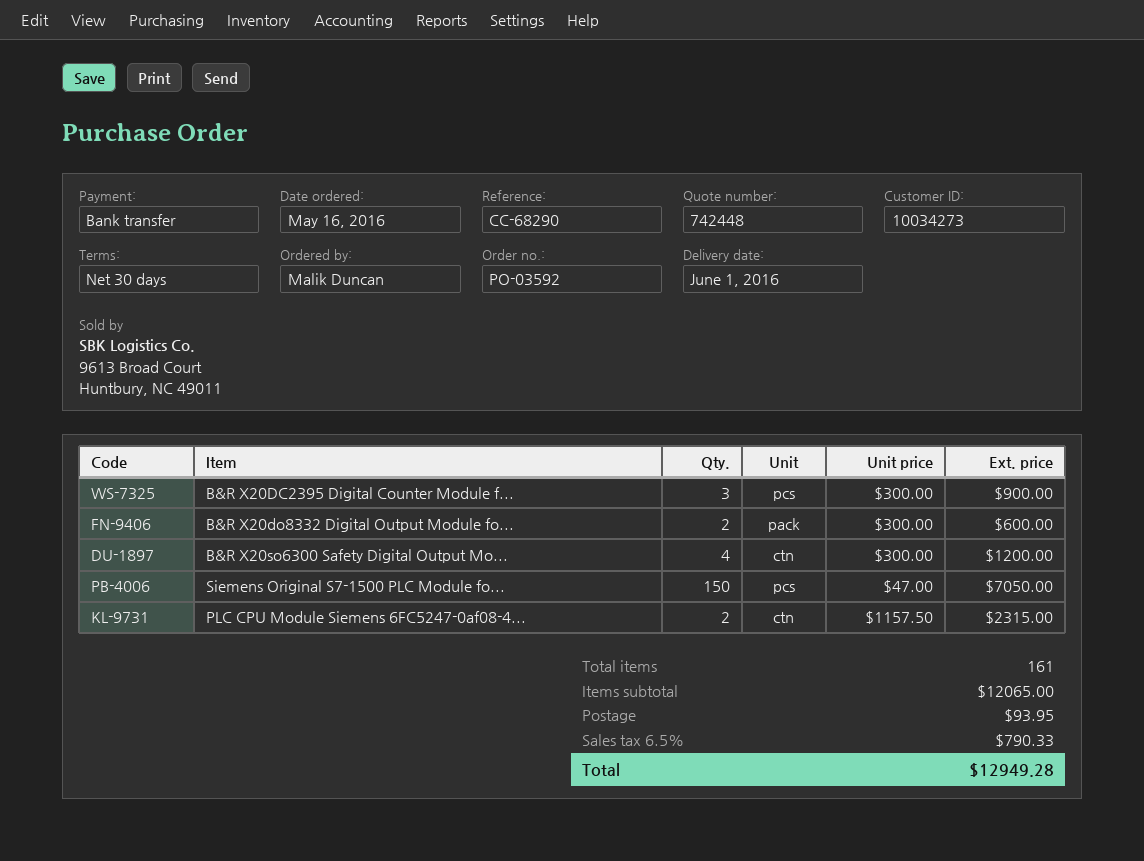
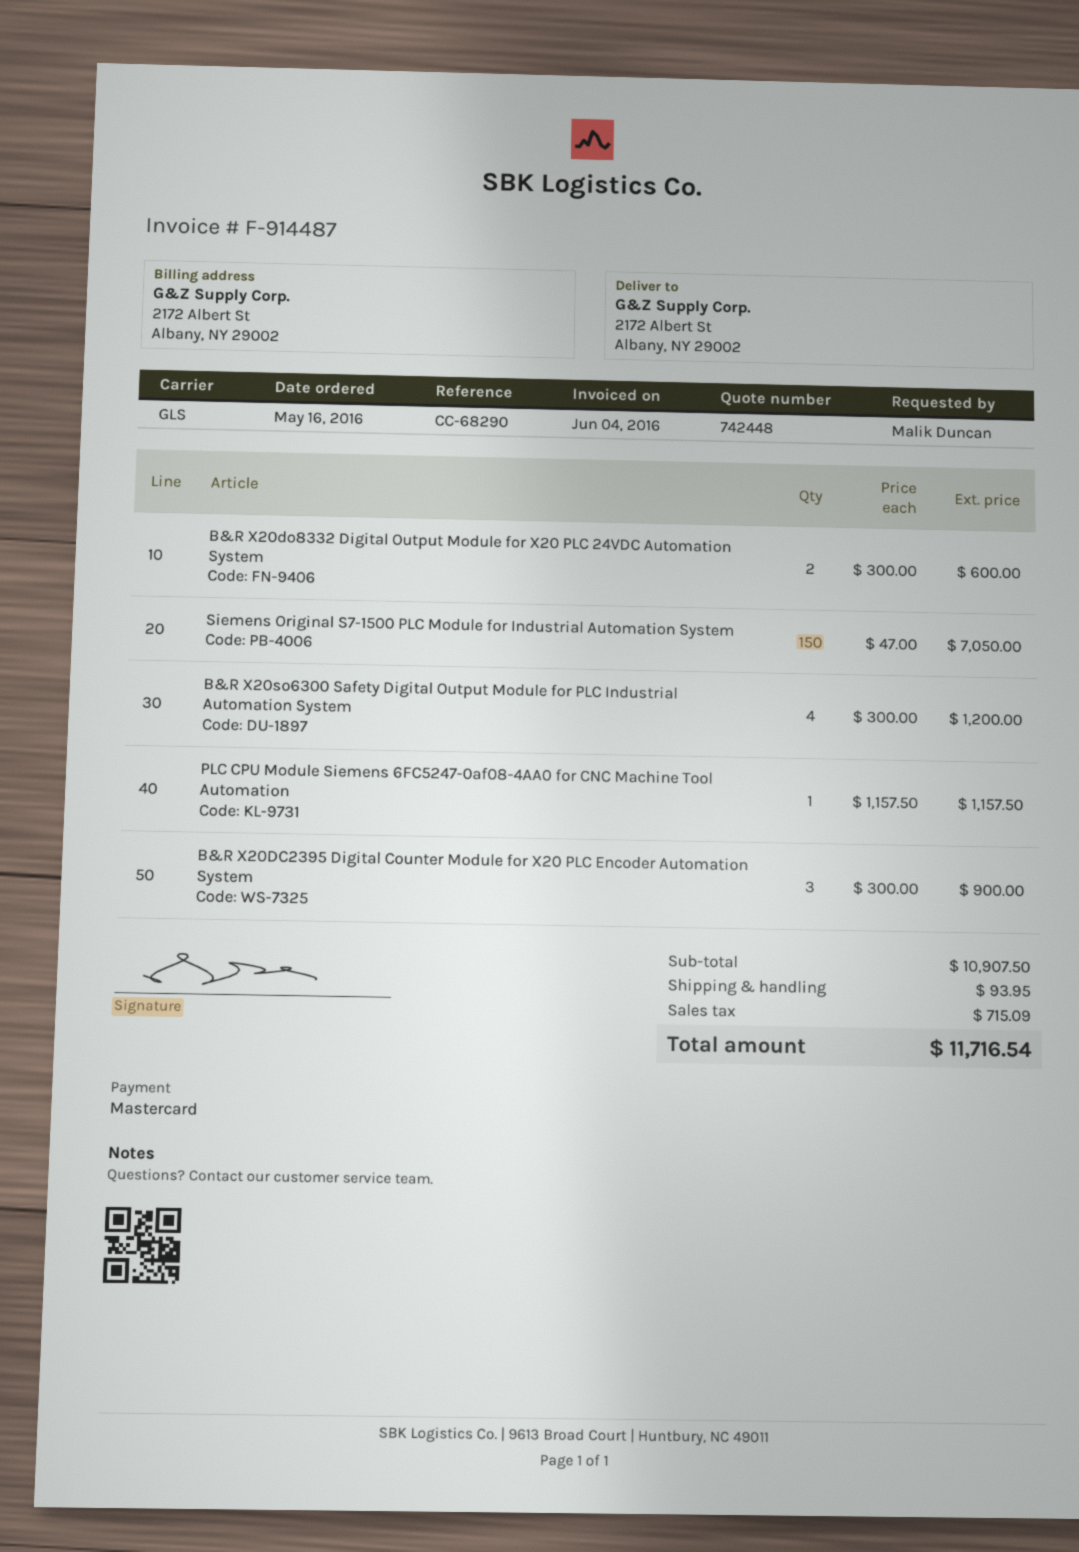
payment method: bank transfer -> Mastercard
PLC CPU Module Siemens 6FC5247-0af08-4...: 2 x 1157.50 = 2315.00 -> 1 x 1157.50 = 1157.50
subtotal: 12065.00 -> 10907.50
tax: 790.33 -> 715.09
total: 12949.28 -> 11716.54

